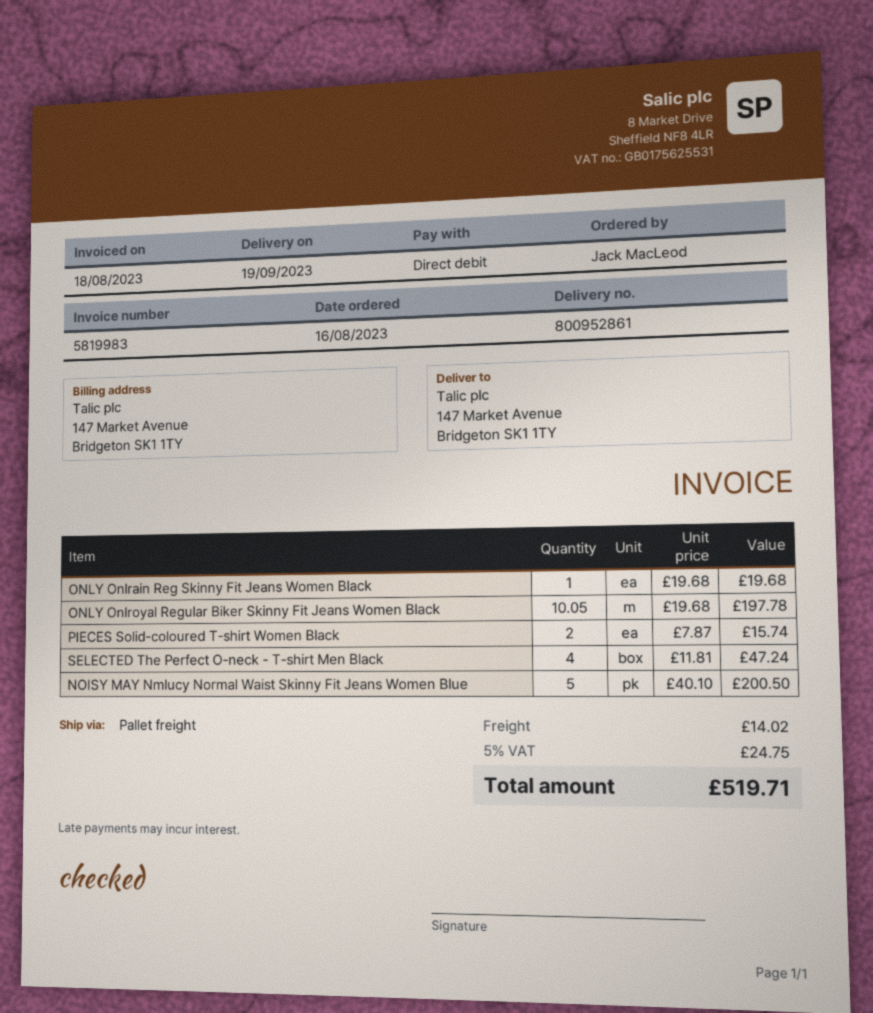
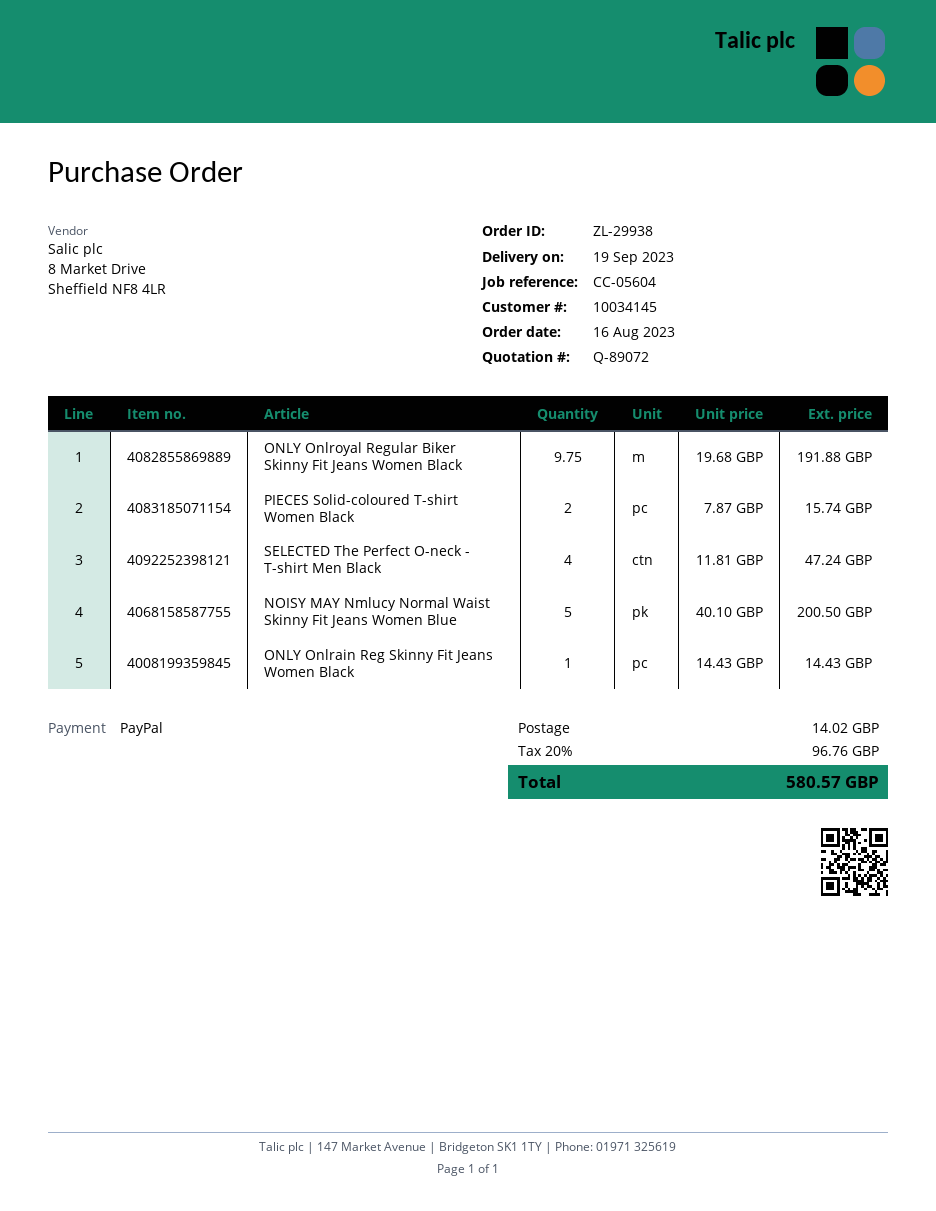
payment method: direct debit -> PayPal
ONLY Onlrain Reg Skinny Fit Jeans Women Black: 1 x 19.68 = 19.68 -> 1 x 14.43 = 14.43
ONLY Onlroyal Regular Biker Skinny Fit Jeans Women Black: 10.05 x 19.68 = 197.78 -> 9.75 x 19.68 = 191.88
tax: 5% = 24.75 -> 20% = 96.76
total: 519.71 -> 580.57

